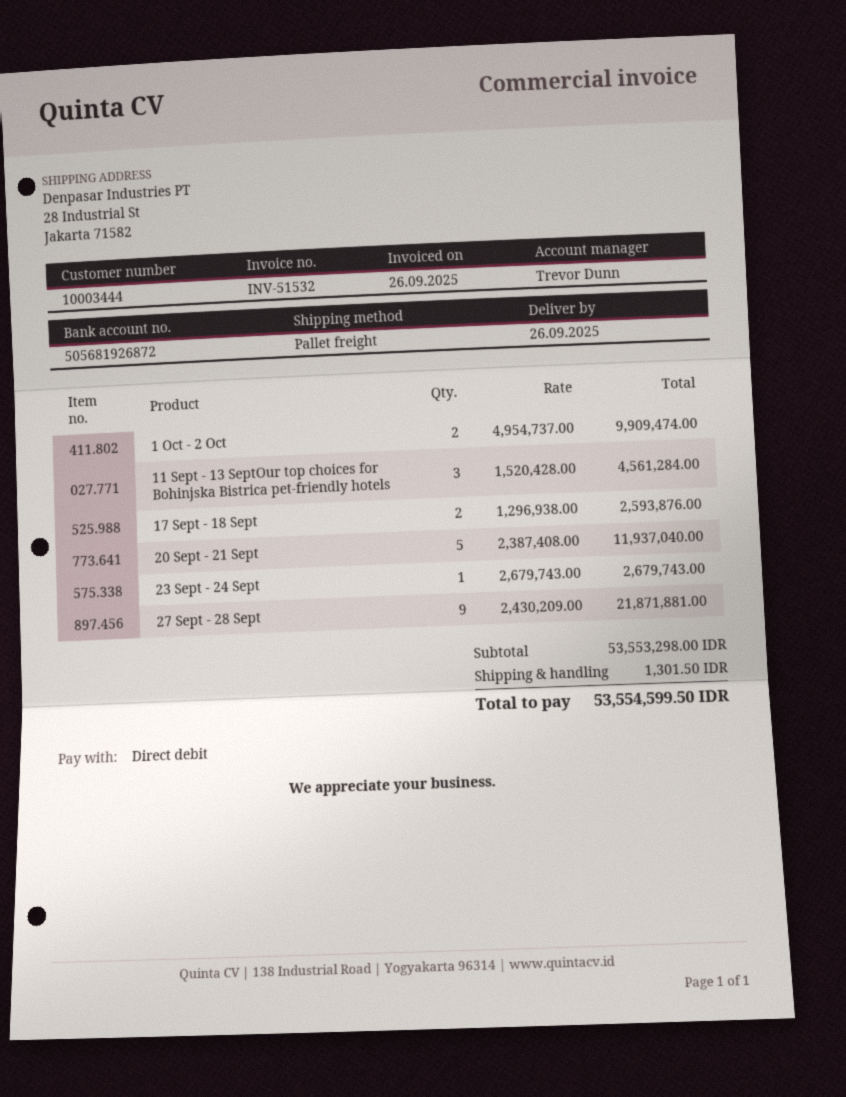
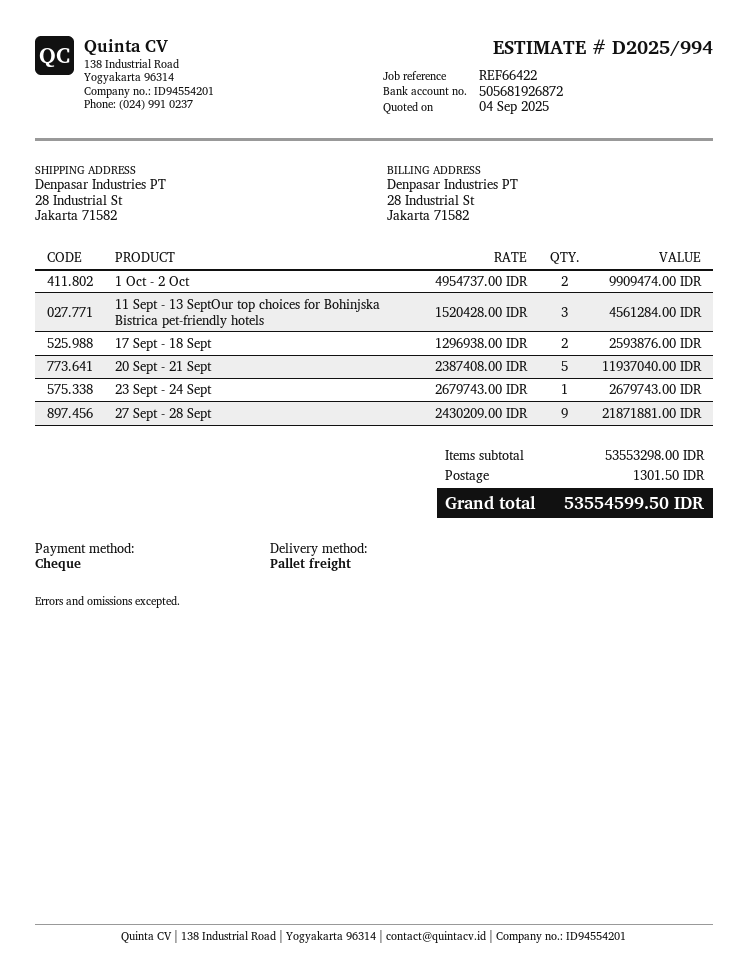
payment method: direct debit -> cheque

